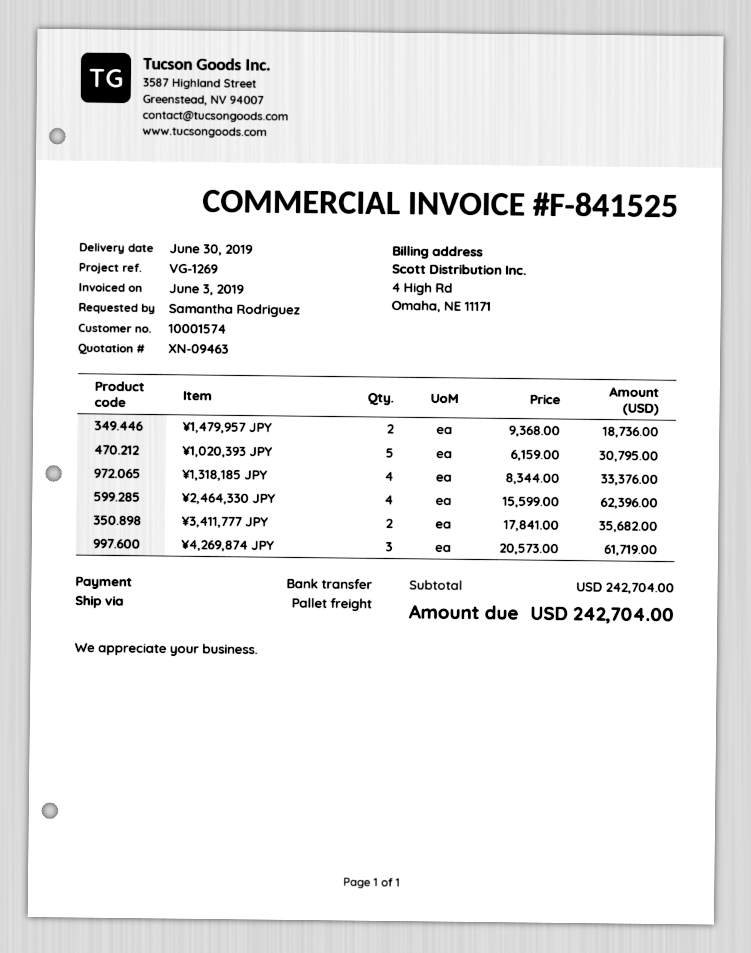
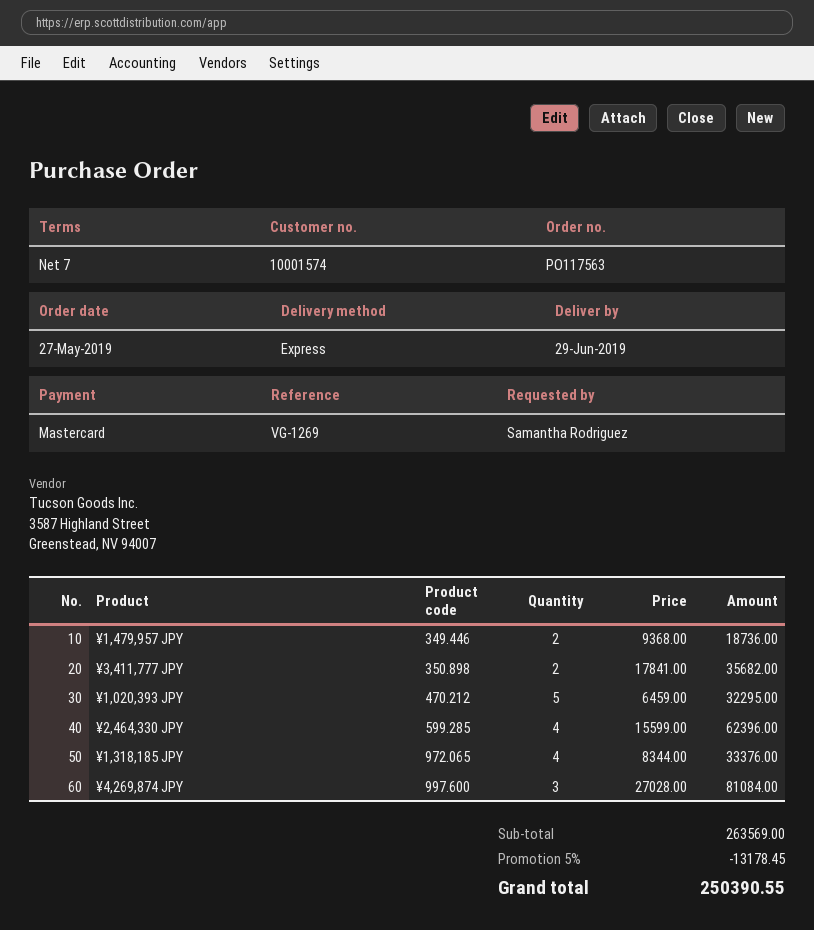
delivery date: 2019-06-30 -> 2019-06-29
payment method: bank transfer -> Mastercard
shipping method: pallet freight -> express
¥1,020,393 JPY: 5 x 6159.00 = 30795.00 -> 5 x 6459.00 = 32295.00
¥4,269,874 JPY: 3 x 20573.00 = 61719.00 -> 3 x 27028.00 = 81084.00
subtotal: 242704.00 -> 263569.00
discount: none -> 5% = 13178.45
total: 242704.00 -> 250390.55

